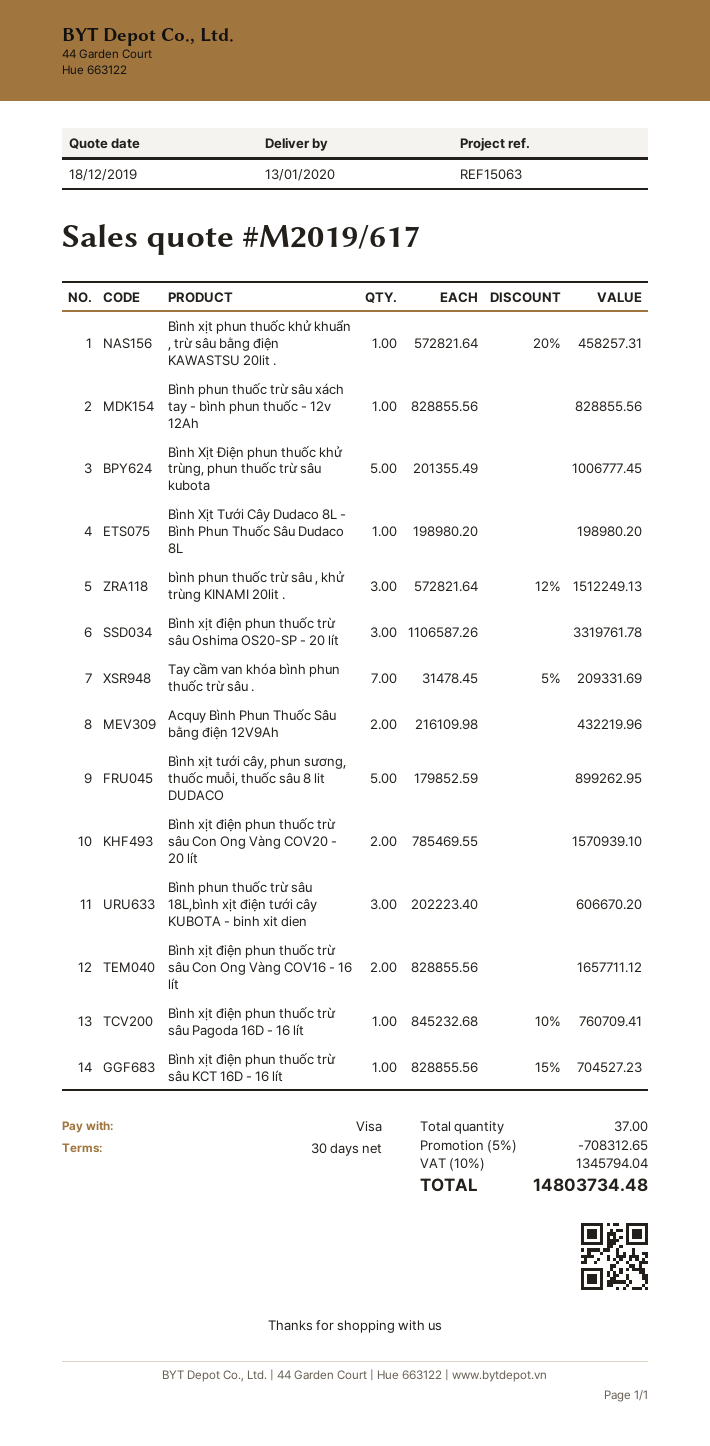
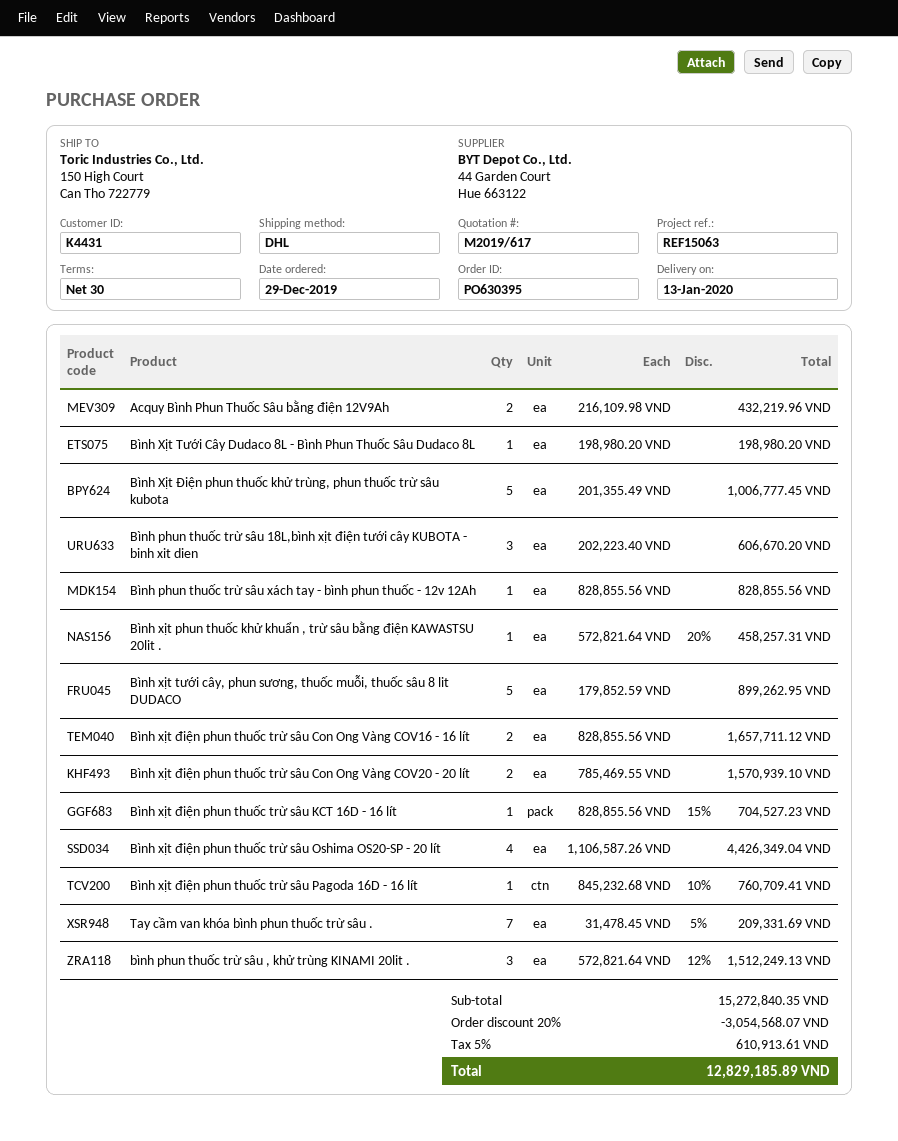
Bình xịt điện phun thuốc trừ sâu Oshima OS20-SP - 20 lít: 3 x 1106587.26 = 3319761.78 -> 4 x 1106587.26 = 4426349.04
discount: 5% = 708312.65 -> 20% = 3054568.07
tax: 10% = 1345794.04 -> 5% = 610913.61
total: 14803734.48 -> 12829185.89

